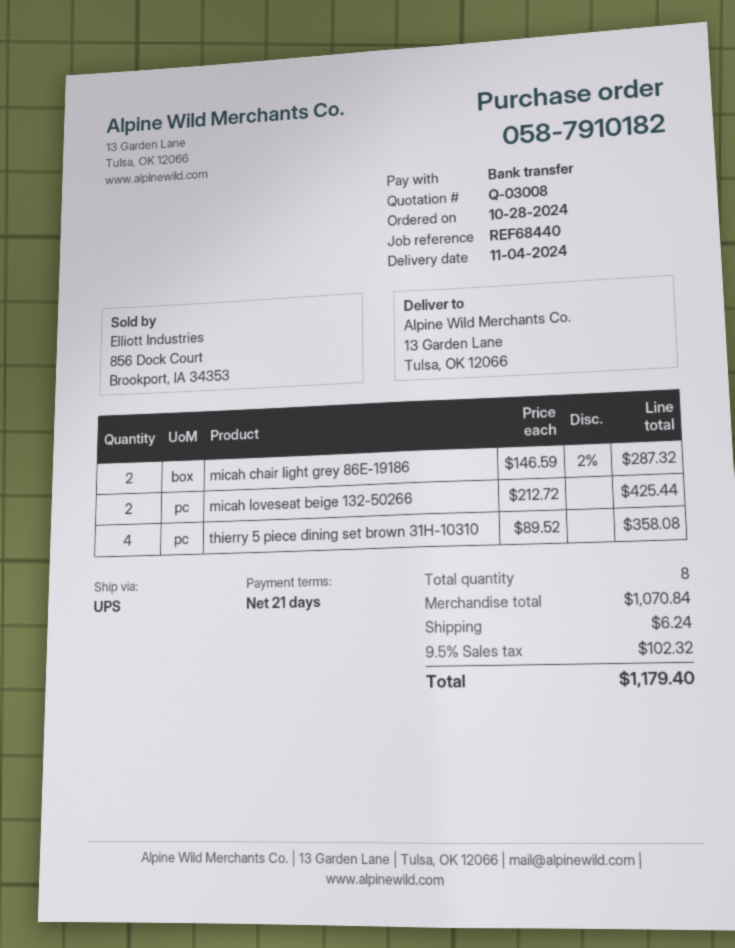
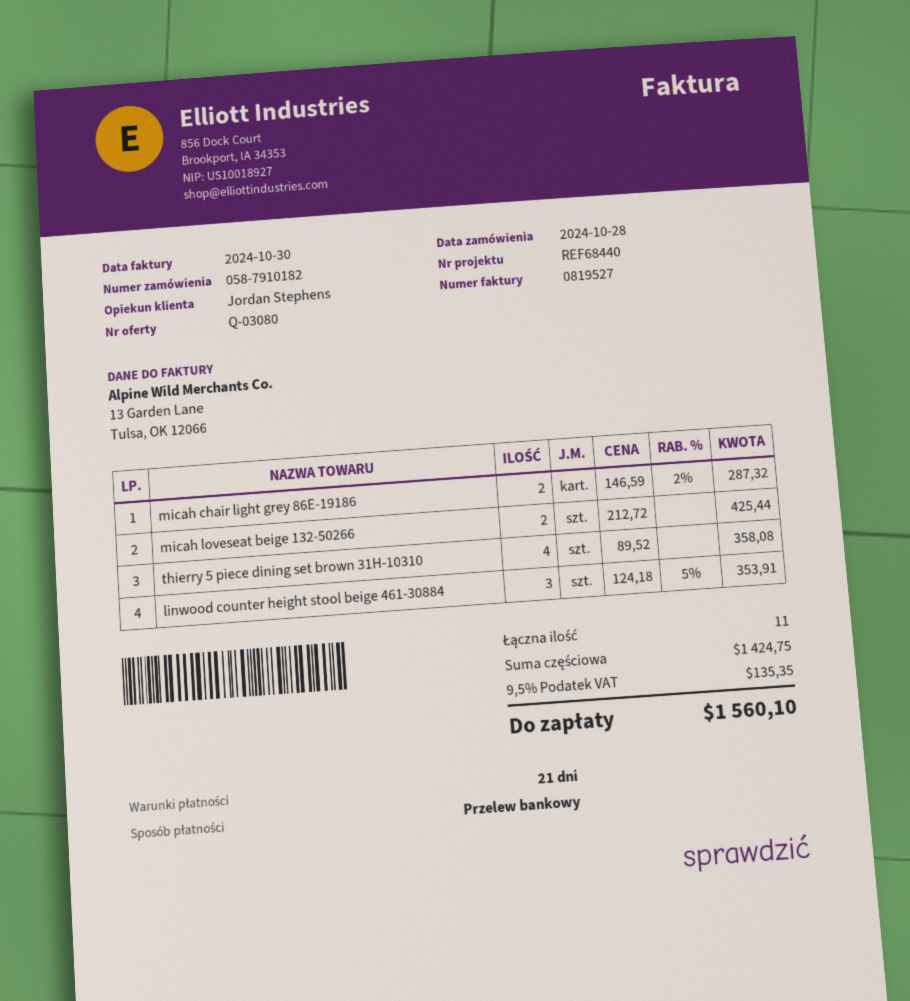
quote number: Q-03008 -> Q-03080
linwood counter height stool beige 461-30884: none -> 3 x 124.18 - 5% = 353.91
total quantity: 8 -> 11
subtotal: 1070.84 -> 1424.75
shipping: 6.24 -> none
tax: 9.5% = 102.32 -> 9.5% = 135.35
total: 1179.40 -> 1560.10

